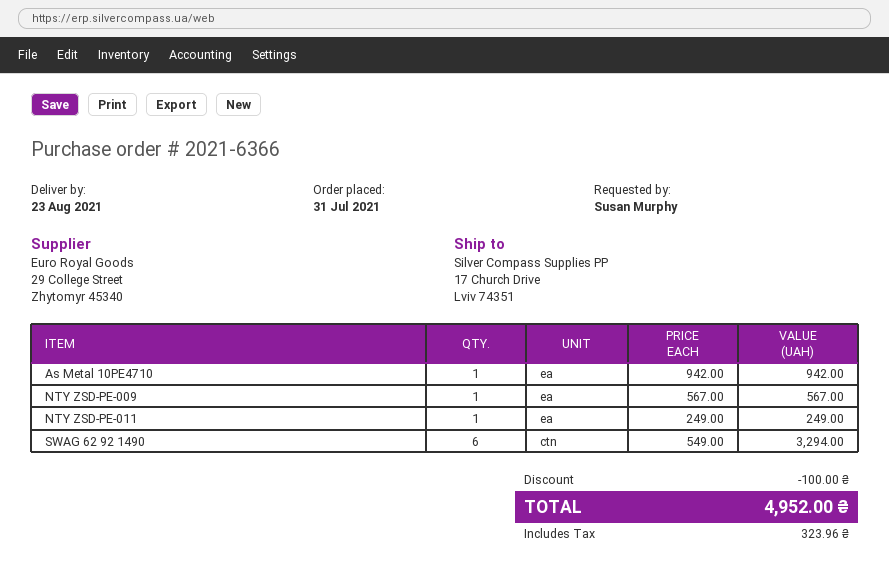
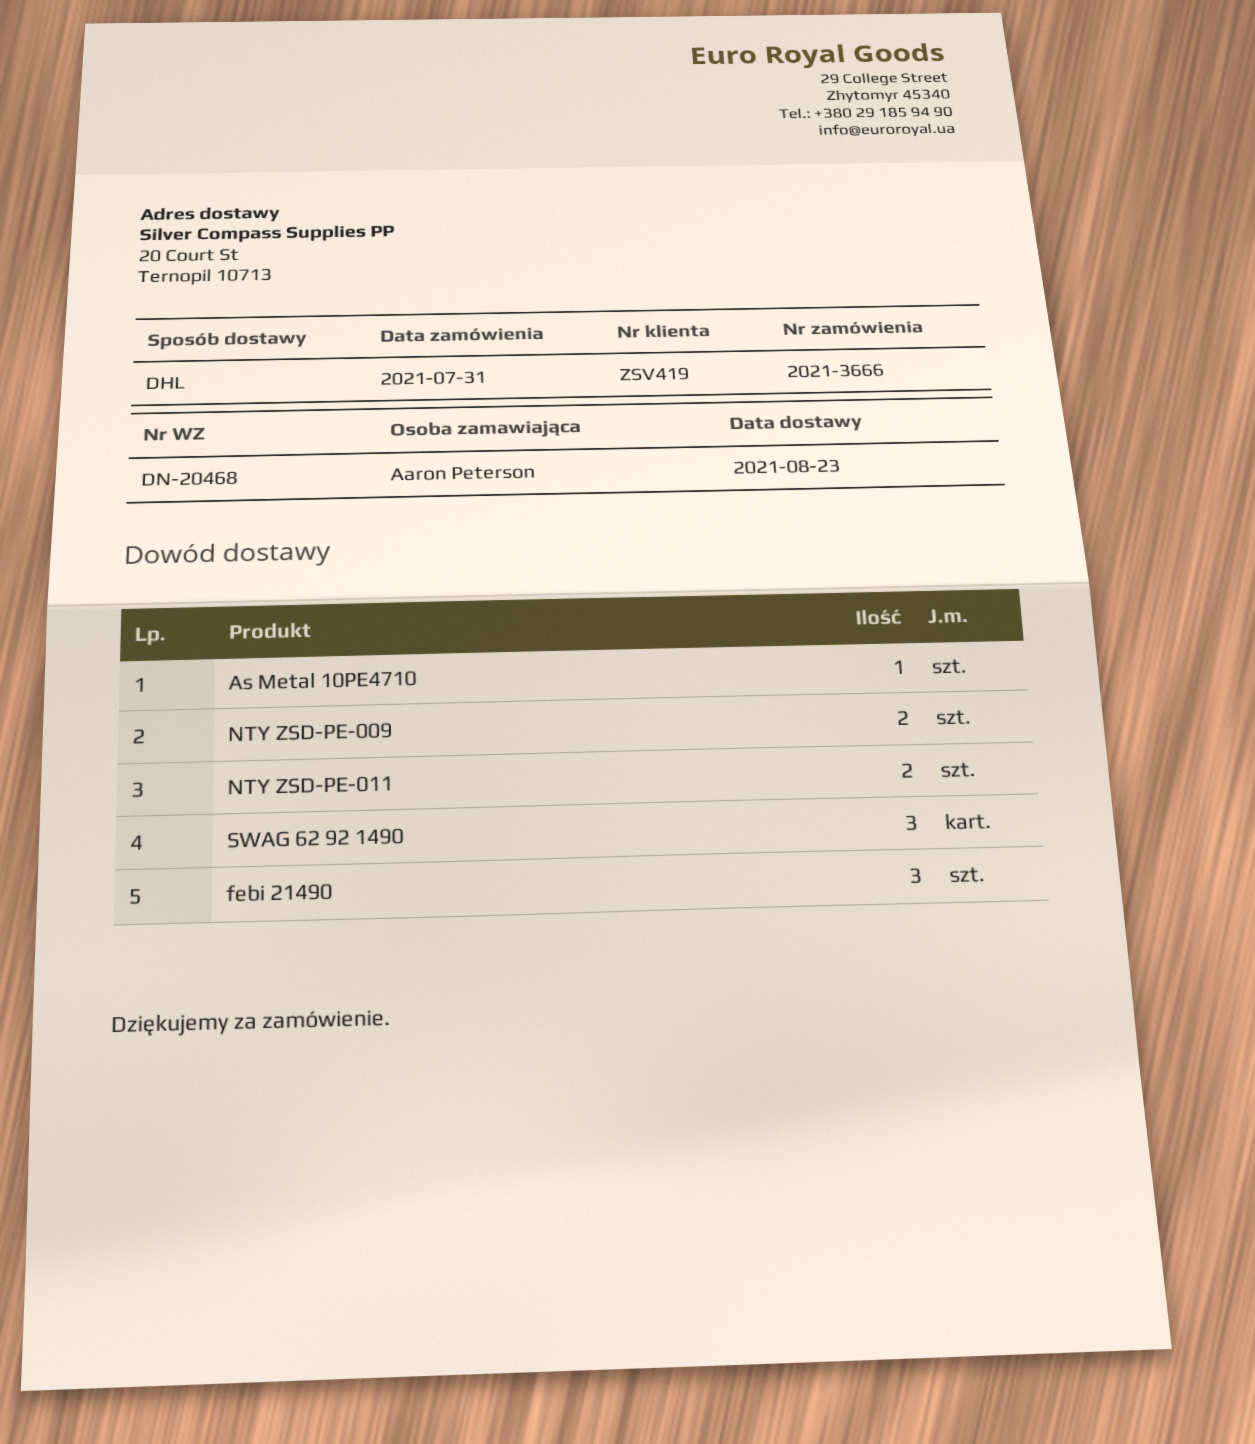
order number: 2021-6366 -> 2021-3666
ordered by: Susan Murphy -> Aaron Peterson
ship to: 17 Church Drive, Lviv 74351 -> 20 Court St, Ternopil 10713
NTY ZSD-PE-009: 1 -> 2
NTY ZSD-PE-011: 1 -> 2
SWAG 62 92 1490: 6 -> 3
febi 21490: none -> 3

